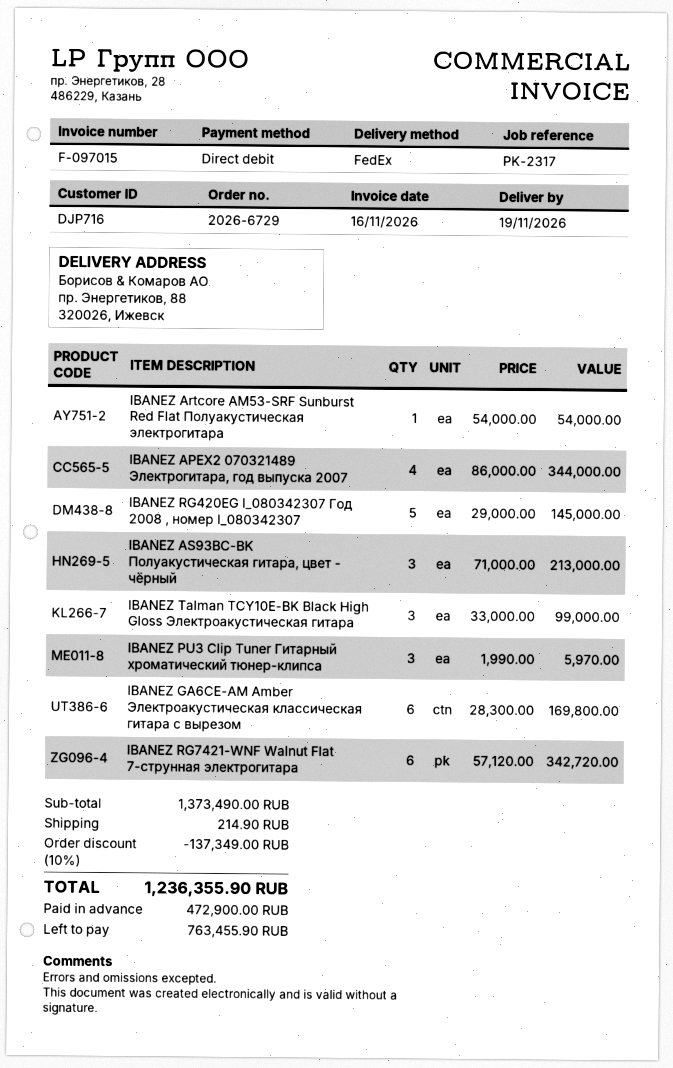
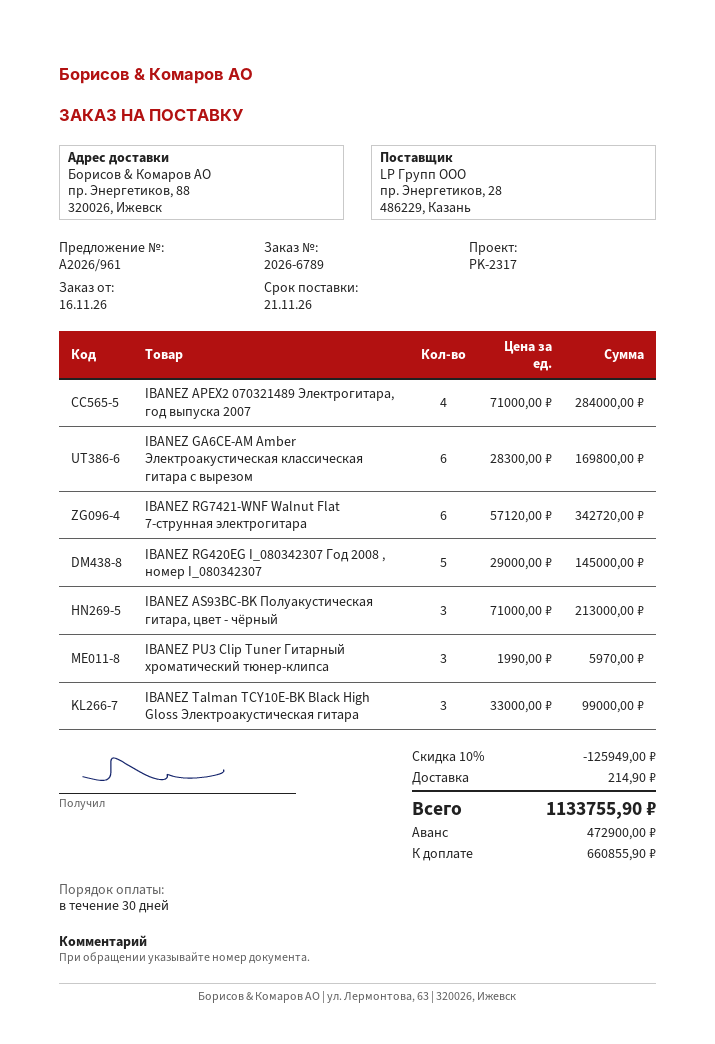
order number: 2026-6729 -> 2026-6789
delivery date: 2026-11-19 -> 2026-11-21
IBANEZ Artcore AM53-SRF Sunburst Red Flat Полуакустическая электрогитара: 1 x 54000.00 = 54000.00 -> none
IBANEZ APEX2 070321489 Электрогитара, год выпуска 2007: 4 x 86000.00 = 344000.00 -> 4 x 71000.00 = 284000.00
discount: 10% = 137349.00 -> 10% = 125949.00
total: 1236355.90 -> 1133755.90
balance: 763455.90 -> 660855.90

